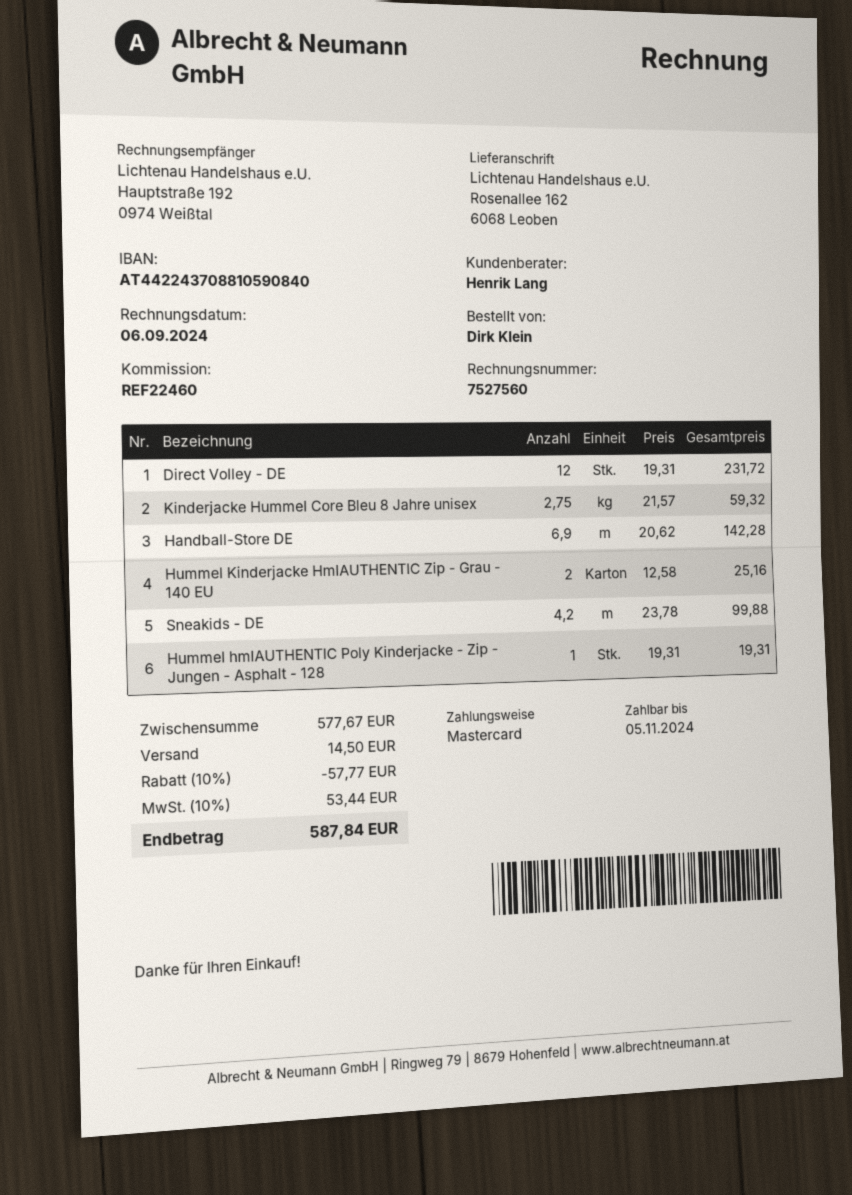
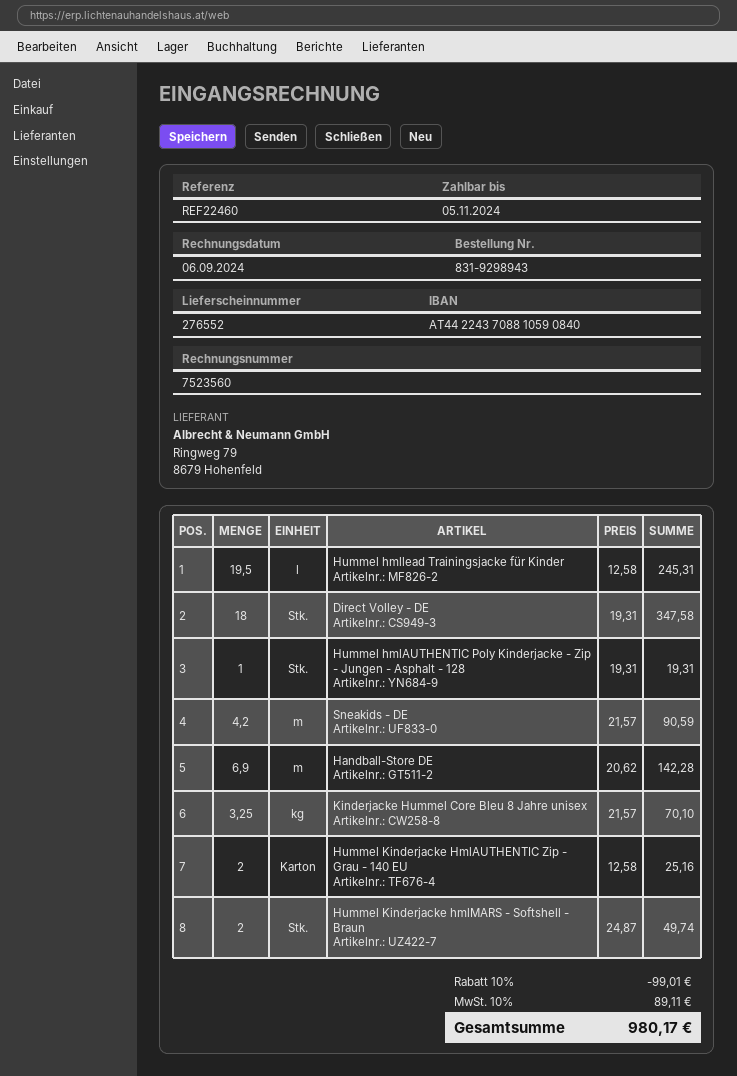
invoice number: 7527560 -> 7523560
Direct Volley - DE: 12 x 19.31 = 231.72 -> 18 x 19.31 = 347.58
Kinderjacke Hummel Core Bleu 8 Jahre unisex: 2.75 x 21.57 = 59.32 -> 3.25 x 21.57 = 70.10
Sneakids - DE: 4.2 x 23.78 = 99.88 -> 4.2 x 21.57 = 90.59
Hummel hmllead Trainingsjacke für Kinder: none -> 19.5 x 12.58 = 245.31
Hummel Kinderjacke hmlMARS - Softshell - Braun: none -> 2 x 24.87 = 49.74
discount: 10% = 57.77 -> 10% = 99.01
shipping: 14.50 -> none
tax: 10% = 53.44 -> 10% = 89.11
total: 587.84 -> 980.17

